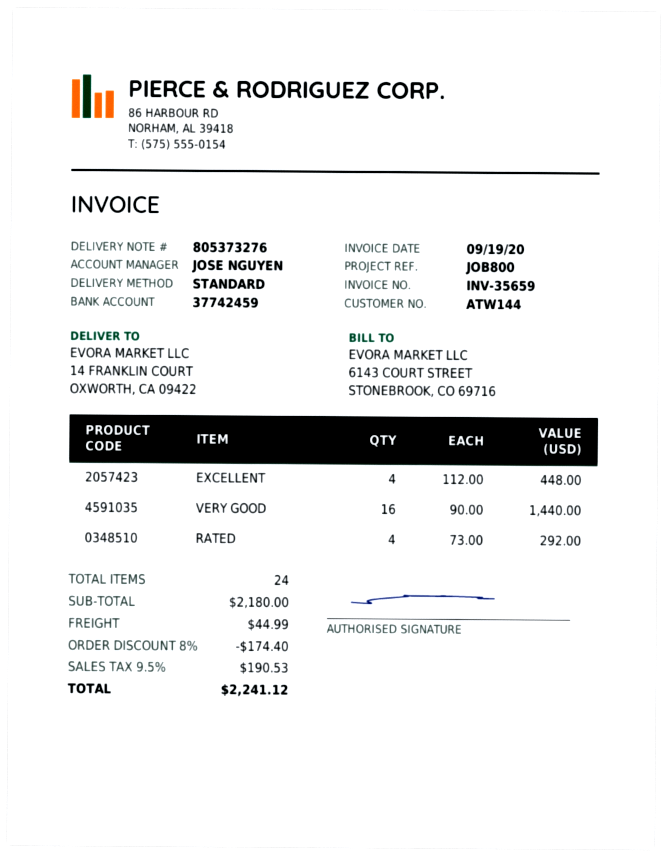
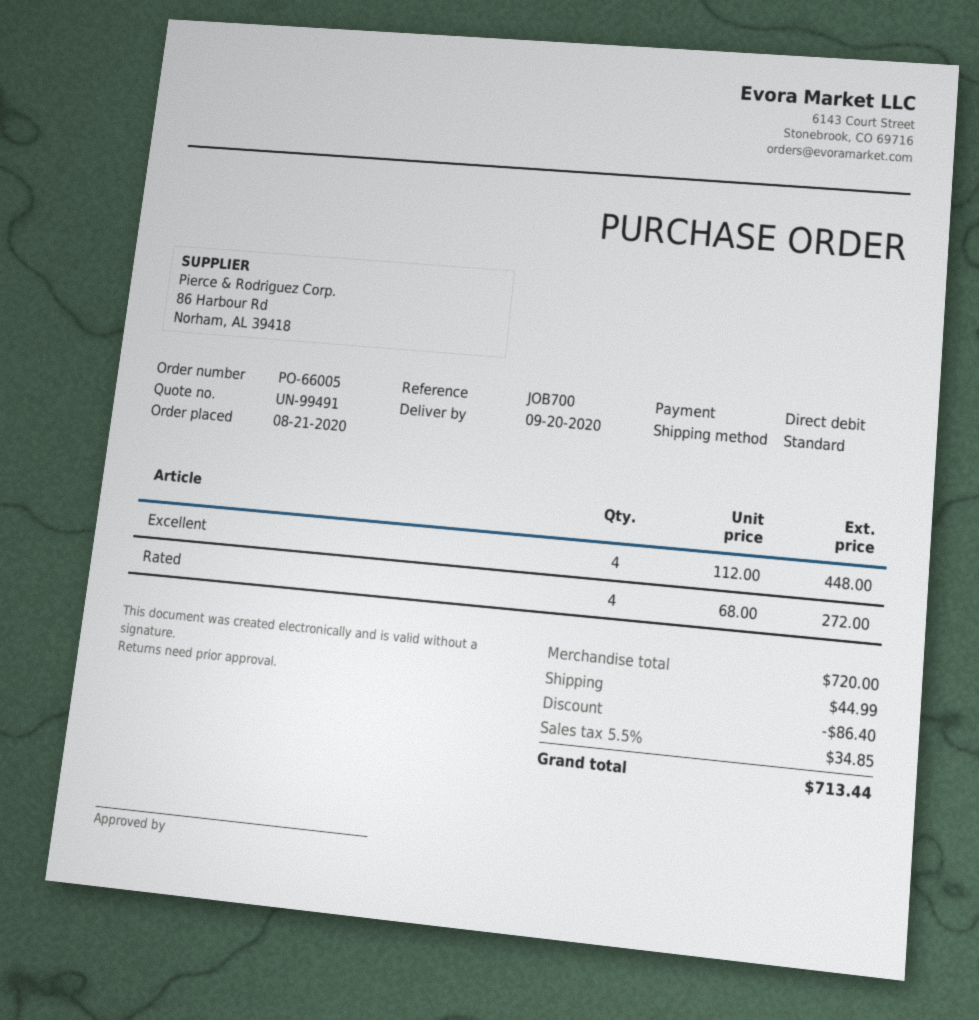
reference: JOB800 -> JOB700
VERY GOOD: 16 x 90.00 = 1440.00 -> none
RATED: 4 x 73.00 = 292.00 -> 4 x 68.00 = 272.00
subtotal: 2180.00 -> 720.00
discount: 174.40 -> 86.40
tax: 9.5% = 190.53 -> 5.5% = 34.85
total: 2241.12 -> 713.44

